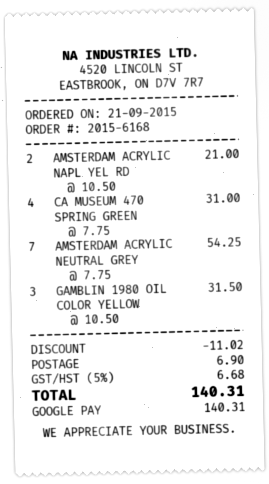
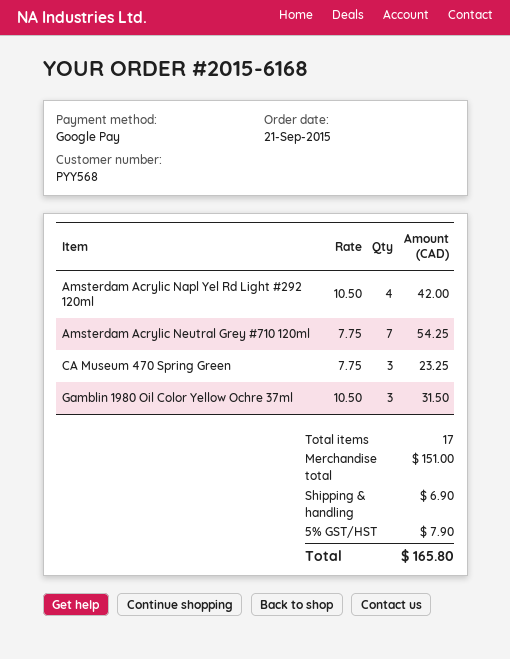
AMSTERDAM ACRYLIC NAPL YEL RD: 2 x 10.50 = 21.00 -> 4 x 10.50 = 42.00
CA MUSEUM 470 SPRING GREEN: 4 x 7.75 = 31.00 -> 3 x 7.75 = 23.25
discount: 11.02 -> none
tax: 5% = 6.68 -> 5% = 7.90
total: 140.31 -> 165.80

